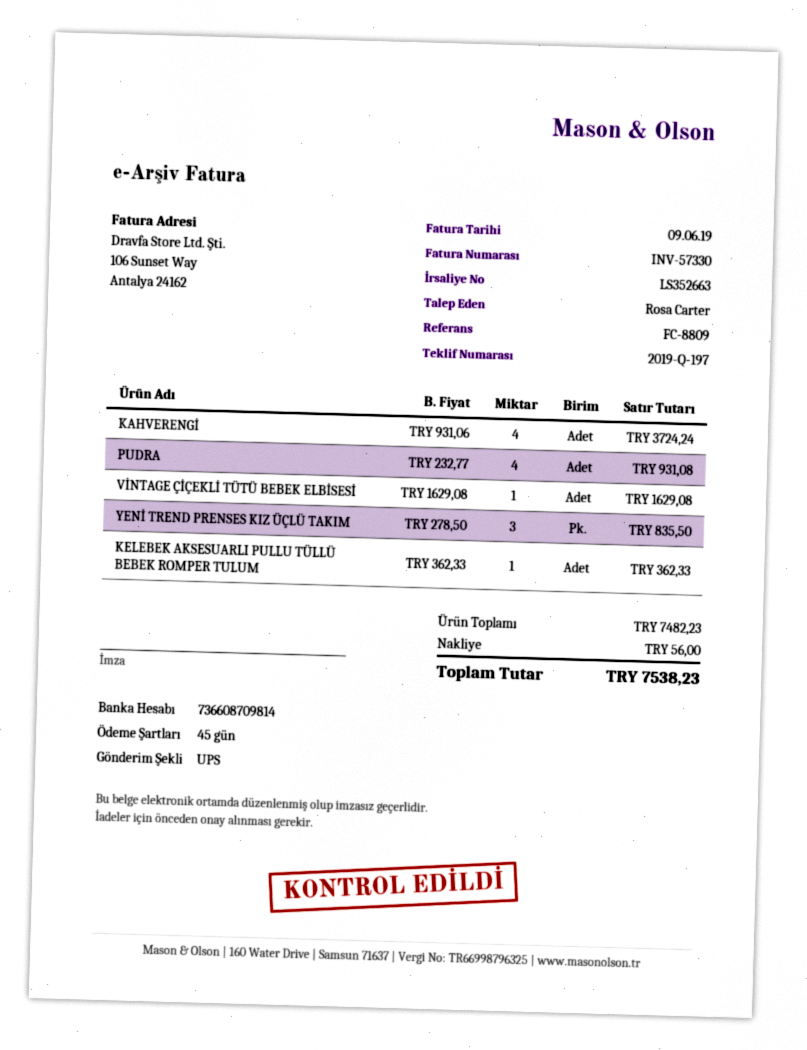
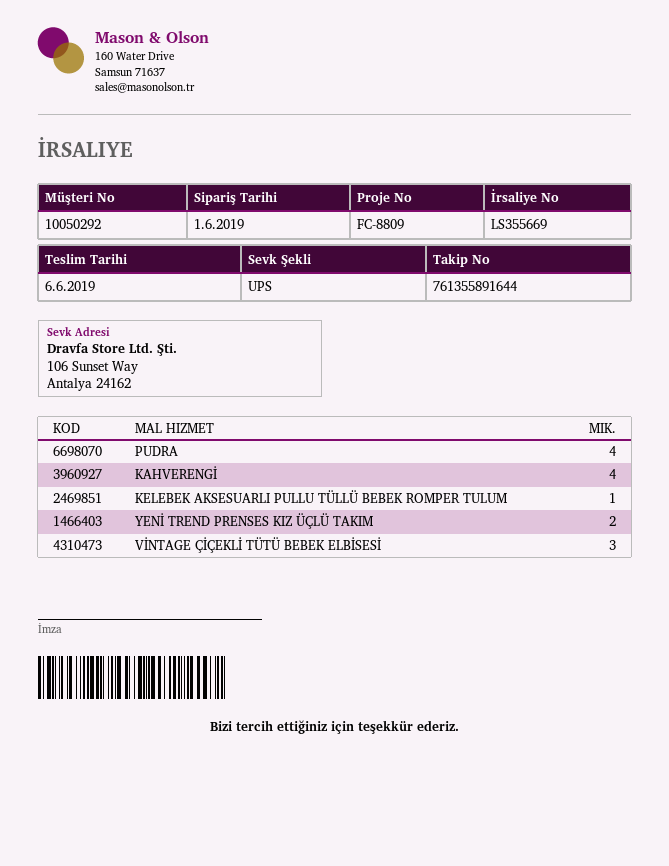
delivery note number: LS352663 -> LS355669
VİNTAGE ÇİÇEKLİ TÜTÜ BEBEK ELBİSESİ: 1 -> 3
YENİ TREND PRENSES KIZ ÜÇLÜ TAKIM: 3 -> 2

